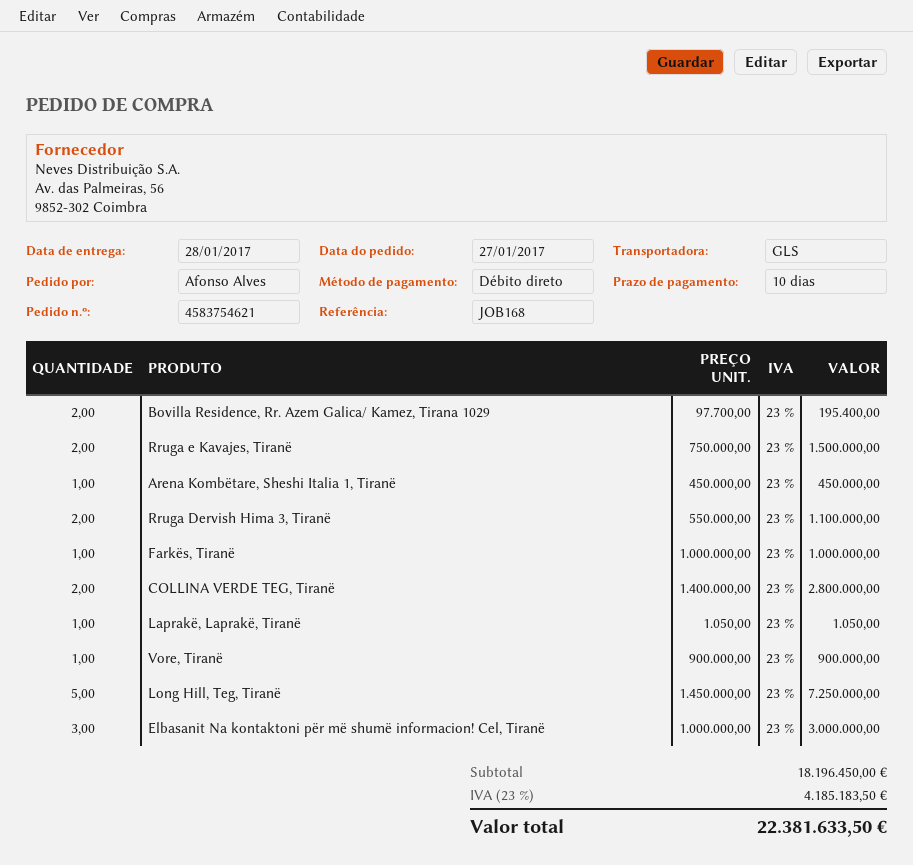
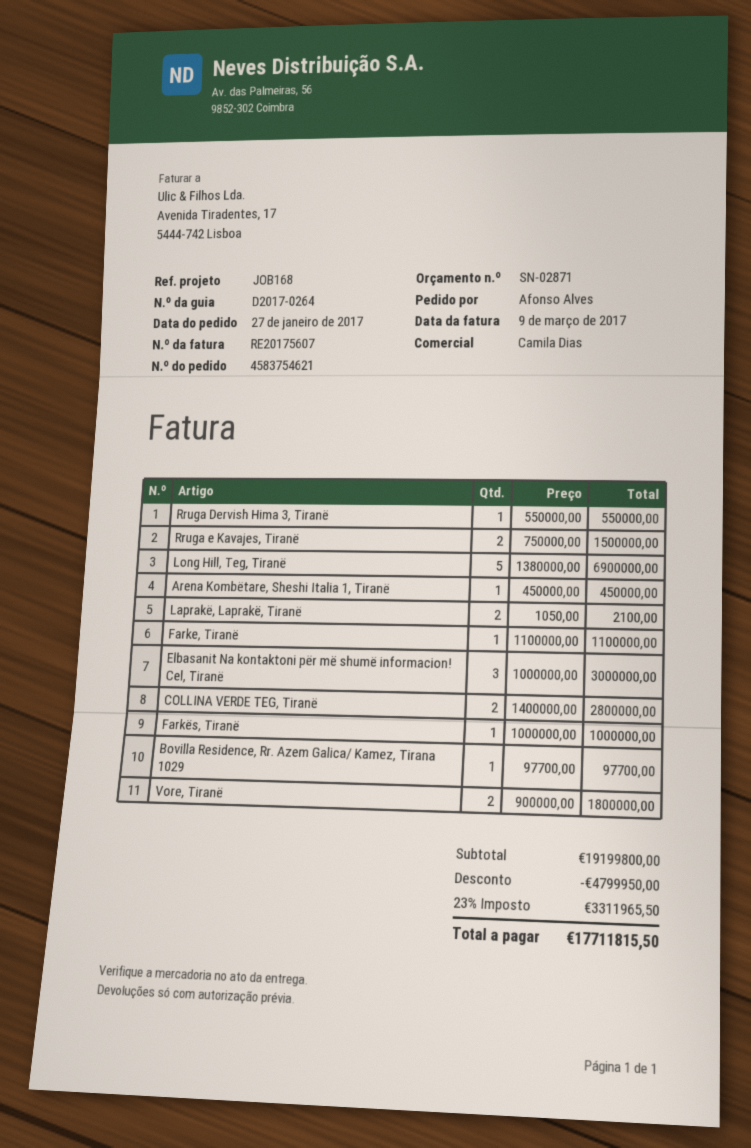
Bovilla Residence, Rr. Azem Galica/ Kamez, Tirana 1029: 2 x 97700.00 = 195400.00 -> 1 x 97700.00 = 97700.00
Rruga Dervish Hima 3, Tiranë: 2 x 550000.00 = 1100000.00 -> 1 x 550000.00 = 550000.00
Laprakë, Laprakë, Tiranë: 1 x 1050.00 = 1050.00 -> 2 x 1050.00 = 2100.00
Vore, Tiranë: 1 x 900000.00 = 900000.00 -> 2 x 900000.00 = 1800000.00
Long Hill, Teg, Tiranë: 5 x 1450000.00 = 7250000.00 -> 5 x 1380000.00 = 6900000.00
Farke, Tiranë: none -> 1 x 1100000.00 = 1100000.00
subtotal: 18196450.00 -> 19199800.00
discount: none -> 4799950.00
tax: 23% = 4185183.50 -> 23% = 3311965.50
total: 22381633.50 -> 17711815.50

